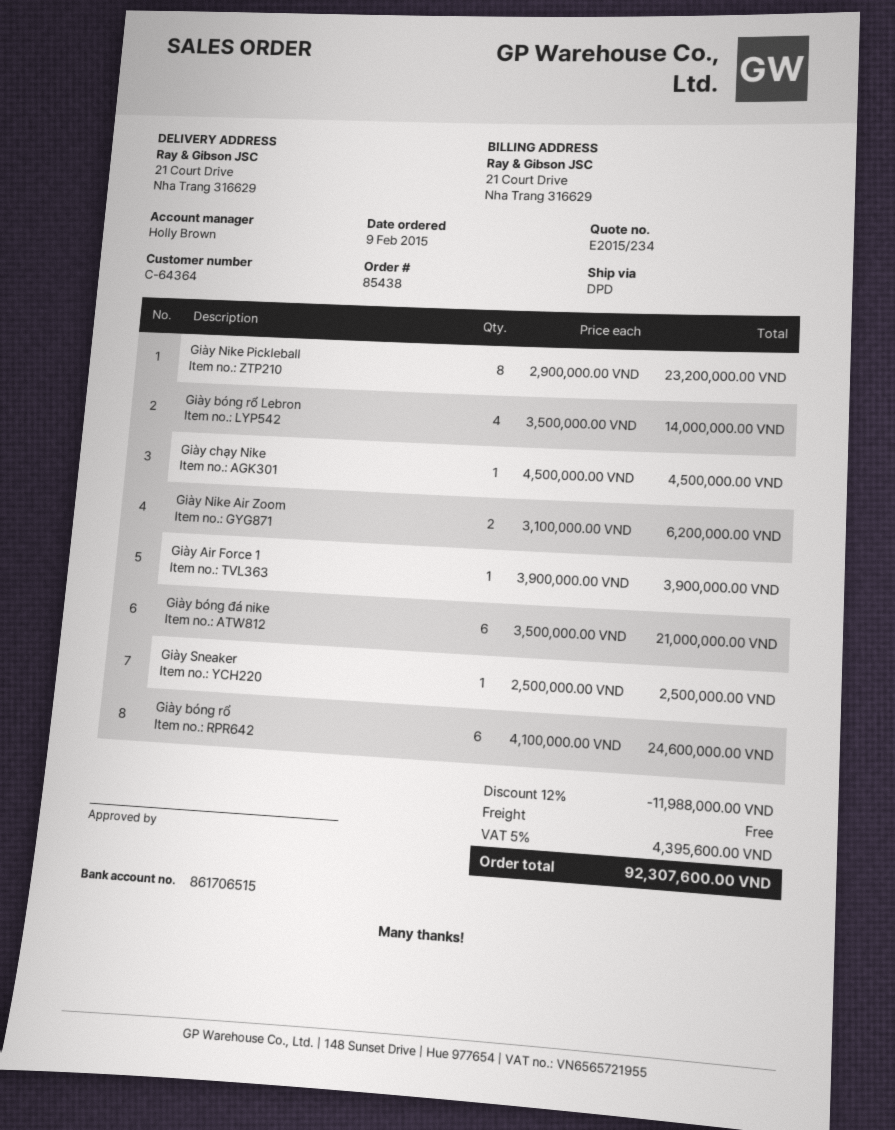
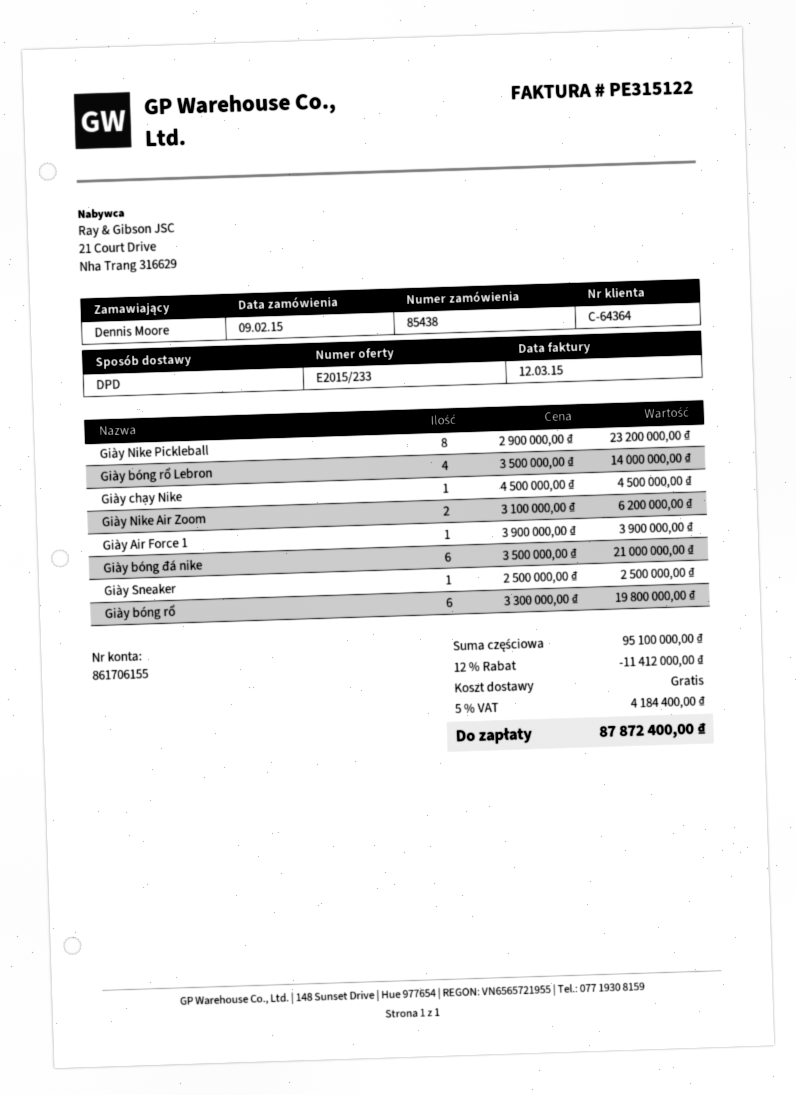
quote number: E2015/234 -> E2015/233
bank account: 861706515 -> 861706155
Giày bóng rổ: 6 x 4100000.00 = 24600000.00 -> 6 x 3300000.00 = 19800000.00
discount: 12% = 11988000.00 -> 12% = 11412000.00
tax: 5% = 4395600.00 -> 5% = 4184400.00
total: 92307600.00 -> 87872400.00

